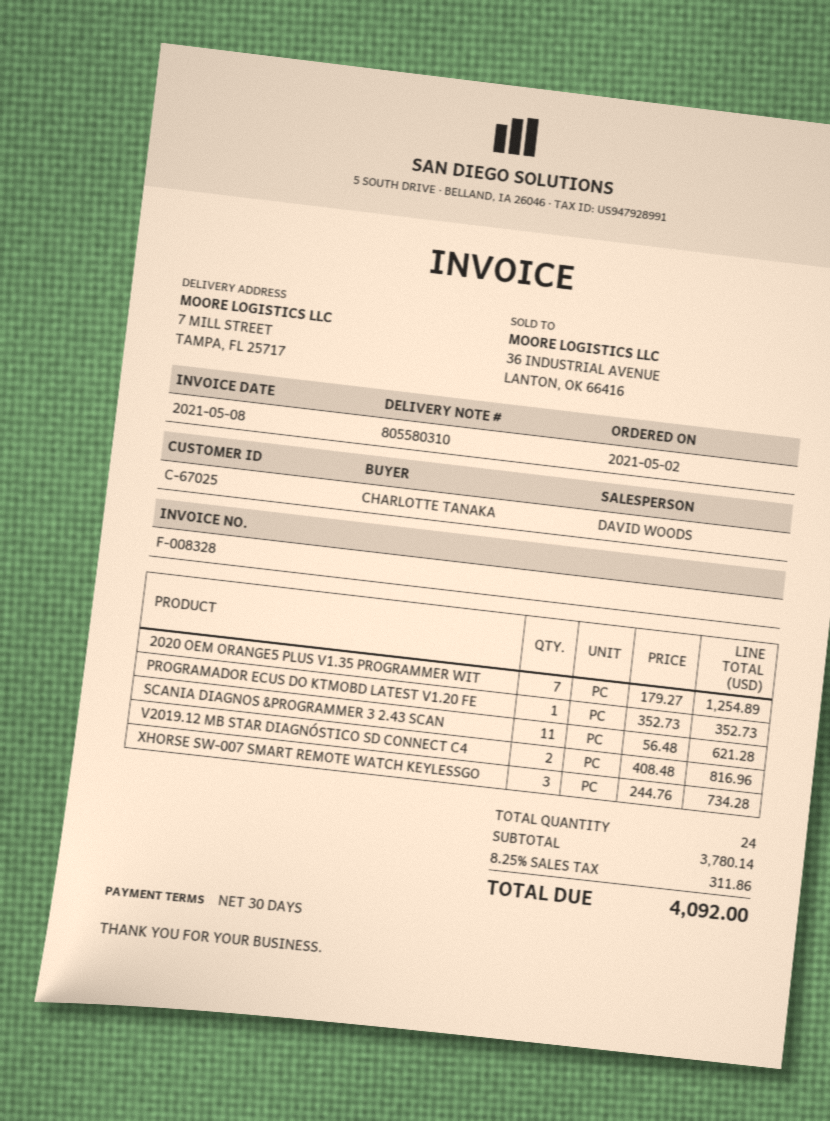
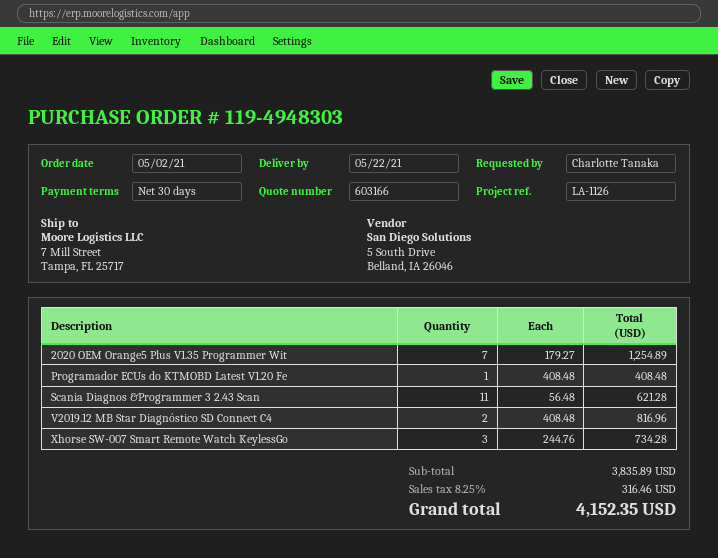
PROGRAMADOR ECUS DO KTMOBD LATEST V1.20 FE: 1 x 352.73 = 352.73 -> 1 x 408.48 = 408.48
subtotal: 3780.14 -> 3835.89
tax: 8.25% = 311.86 -> 8.25% = 316.46
total: 4092.00 -> 4152.35

